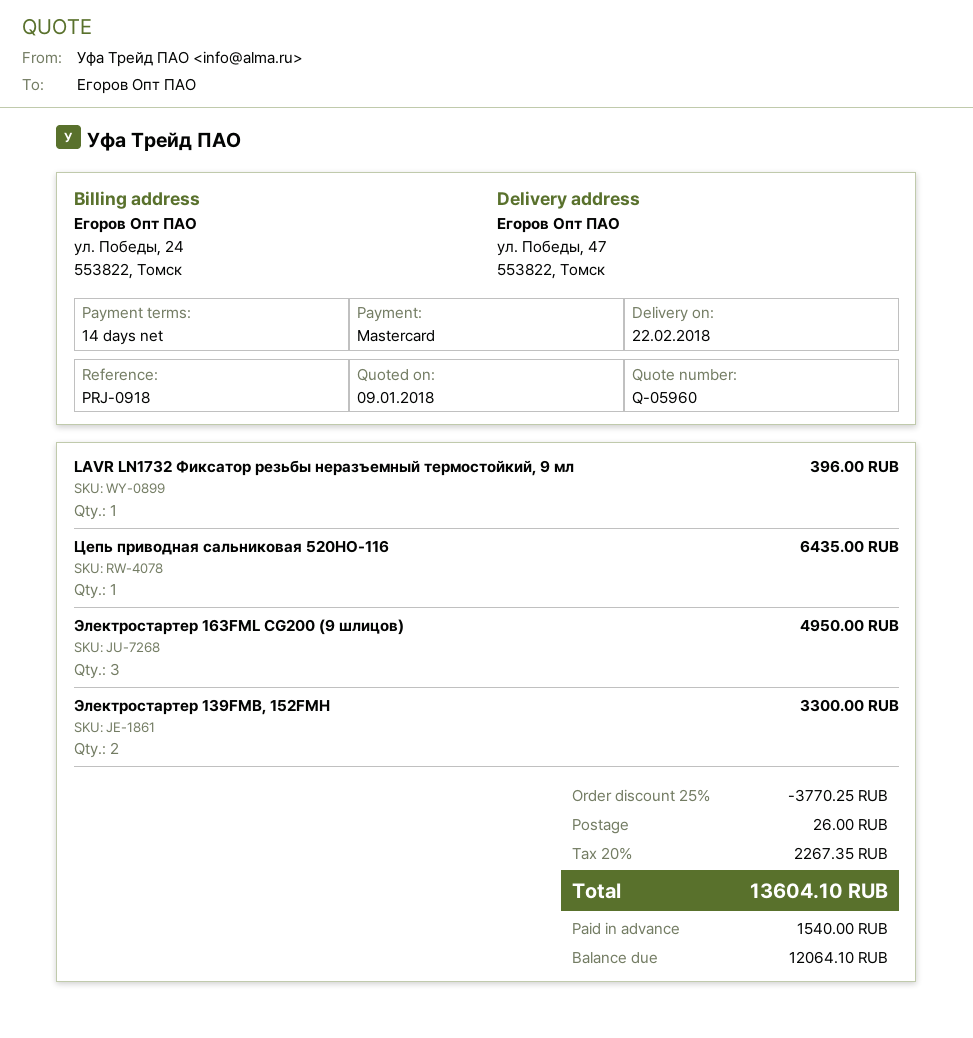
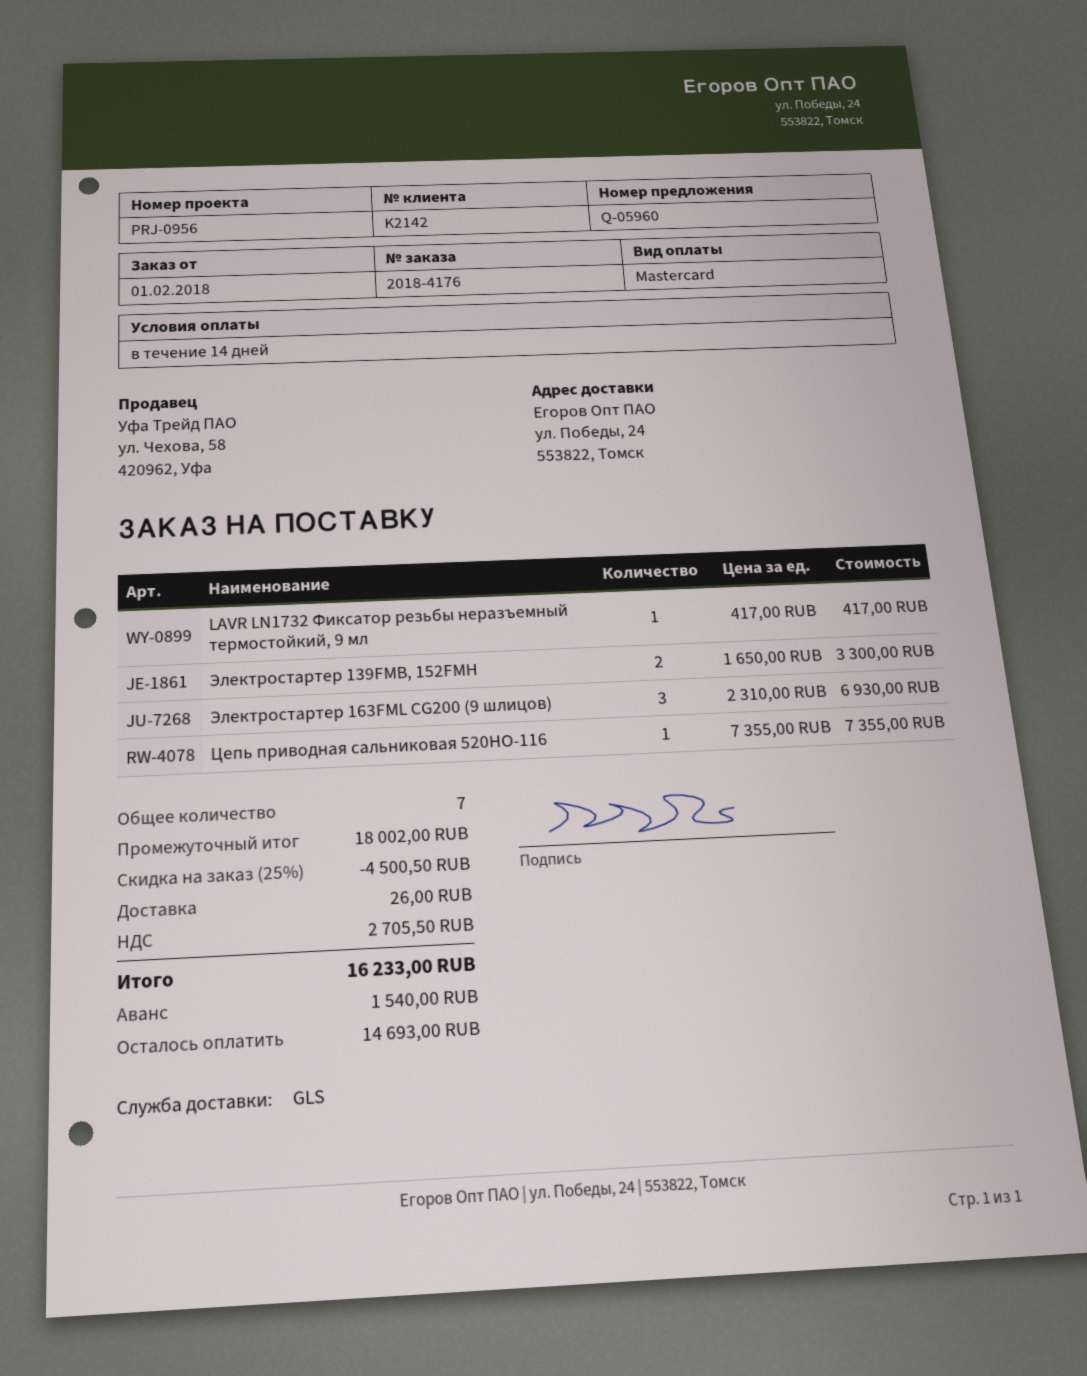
reference: PRJ-0918 -> PRJ-0956
ship to: ул. Победы, 47, 553822, Томск -> ул. Победы, 24, 553822, Томск
LAVR LN1732 Фиксатор резьбы неразъемный термостойкий, 9 мл: 1 for 396.00 -> 1 for 417.00
Цепь приводная сальниковая 520НО-116: 1 for 6435.00 -> 1 for 7355.00
Электростартер 163FML CG200 (9 шлицов): 3 for 4950.00 -> 3 for 6930.00
discount: 25% = 3770.25 -> 25% = 4500.50
tax: 2267.35 -> 2705.50
total: 13604.10 -> 16233.00
balance: 12064.10 -> 14693.00

